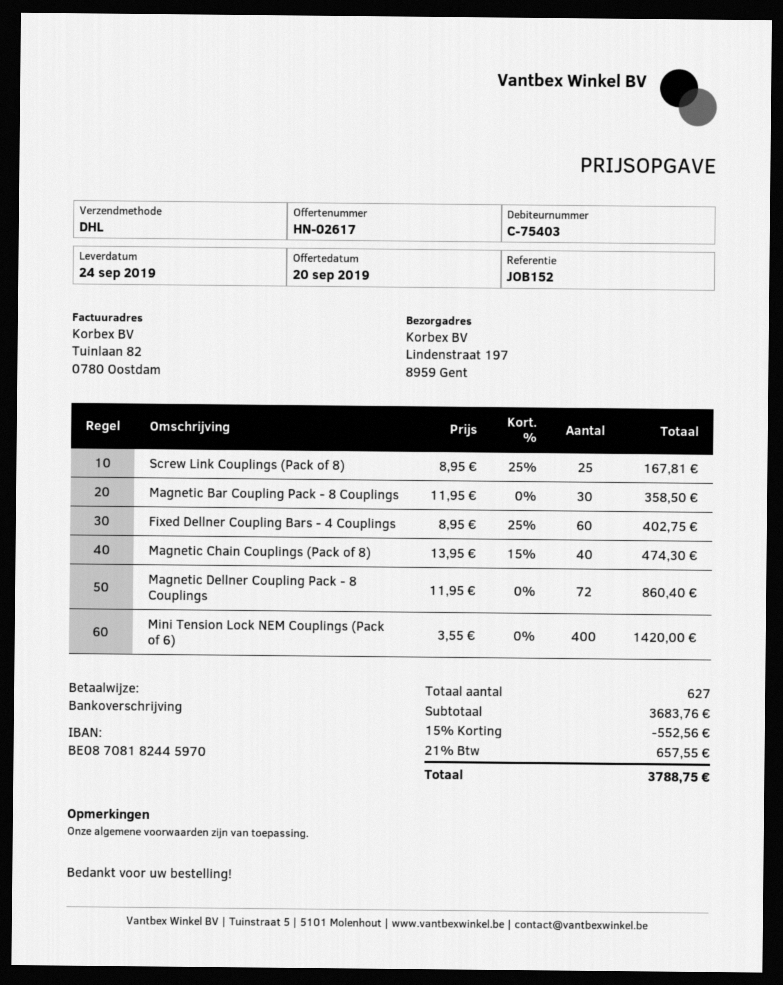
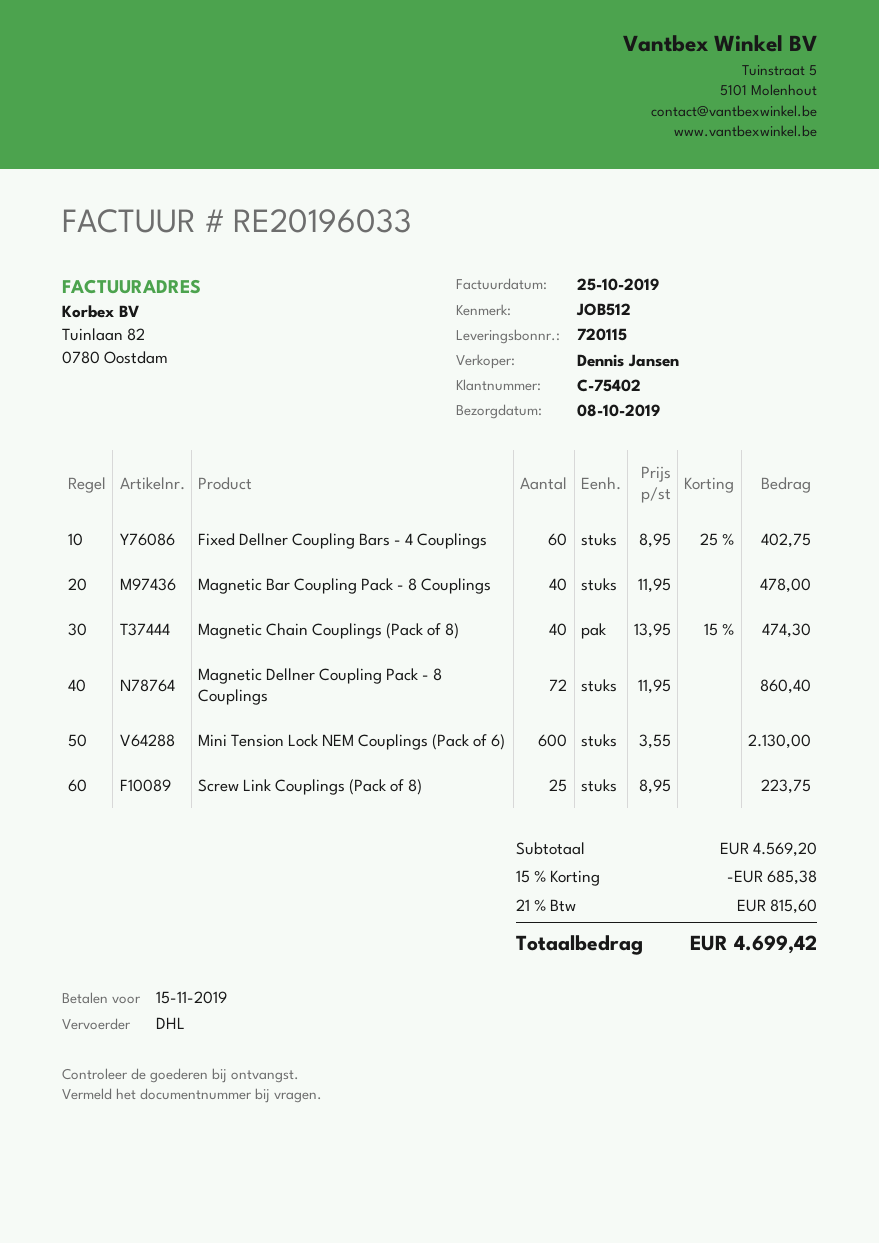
delivery date: 2019-09-24 -> 2019-10-08
customer number: C-75403 -> C-75402
reference: JOB152 -> JOB512
Screw Link Couplings (Pack of 8): 25 x 8.95 - 25% = 167.81 -> 25 x 8.95 = 223.75
Magnetic Bar Coupling Pack - 8 Couplings: 30 x 11.95 = 358.50 -> 40 x 11.95 = 478.00
Mini Tension Lock NEM Couplings (Pack of 6): 400 x 3.55 = 1420.00 -> 600 x 3.55 = 2130.00
subtotal: 3683.76 -> 4569.20
discount: 15% = 552.56 -> 15% = 685.38
tax: 21% = 657.55 -> 21% = 815.60
total: 3788.75 -> 4699.42

